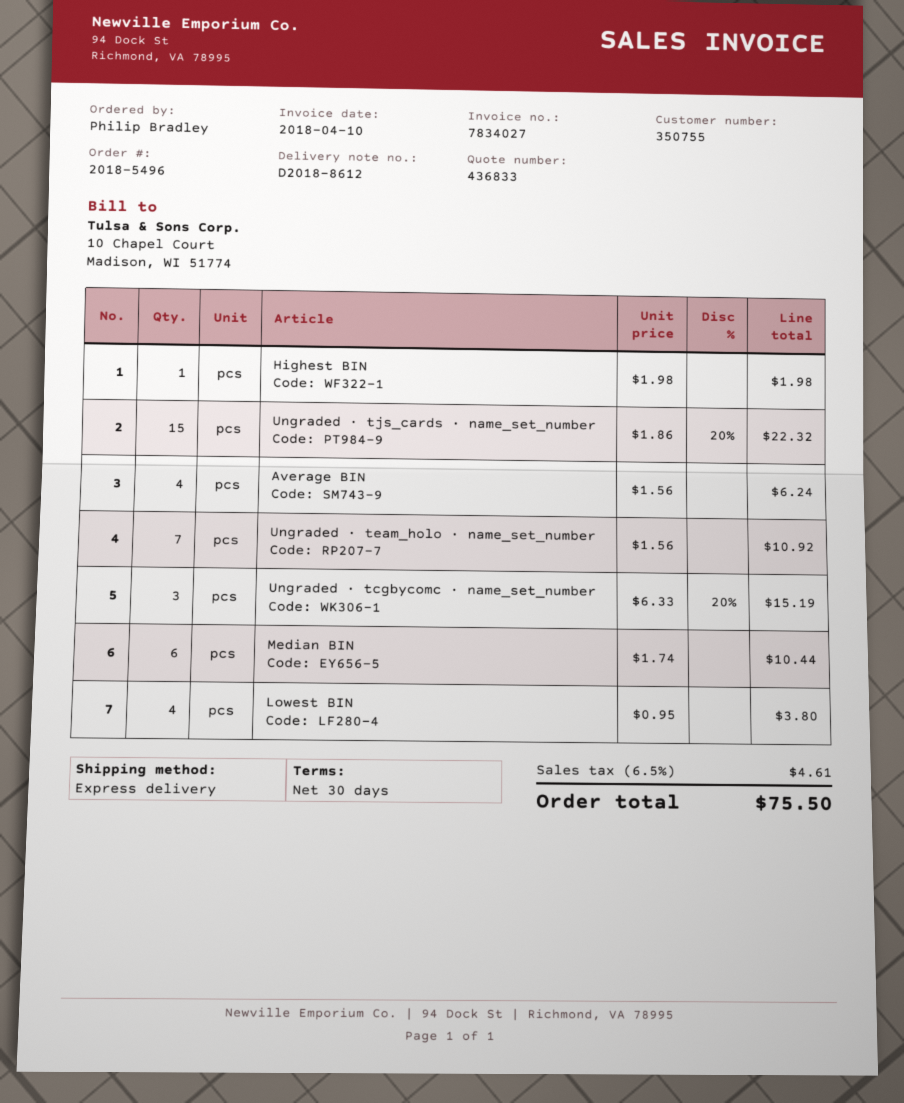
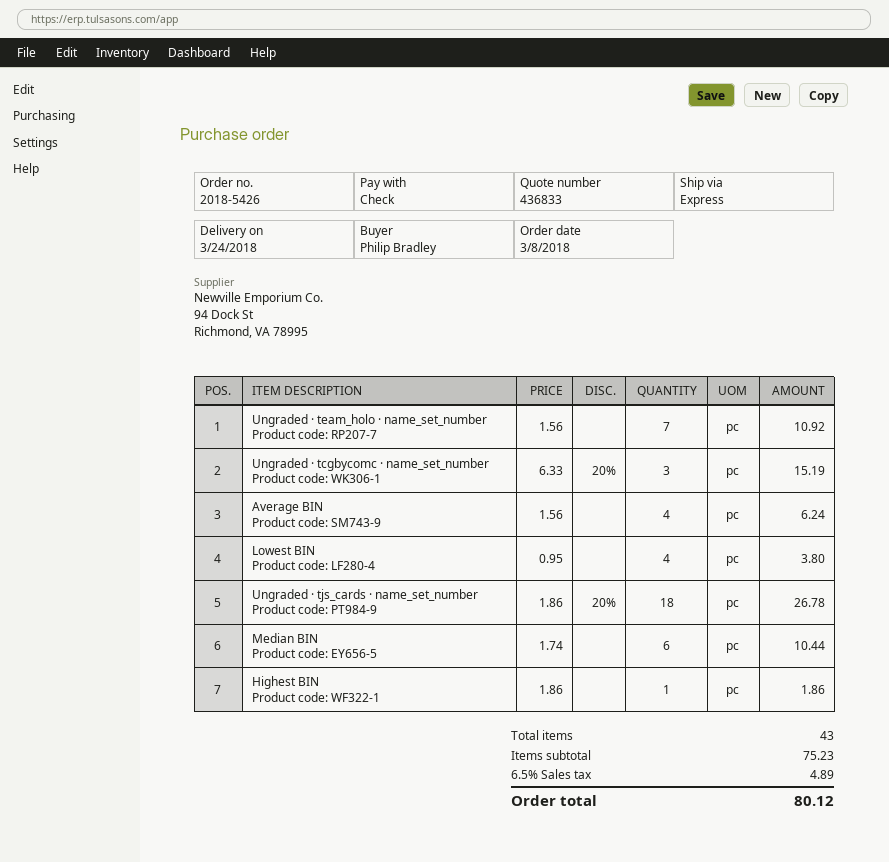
order number: 2018-5496 -> 2018-5426
Highest BIN: 1 x 1.98 = 1.98 -> 1 x 1.86 = 1.86
Ungraded · tjs_cards · name_set_number: 15 x 1.86 - 20% = 22.32 -> 18 x 1.86 - 20% = 26.78
tax: 6.5% = 4.61 -> 6.5% = 4.89
total: 75.50 -> 80.12

